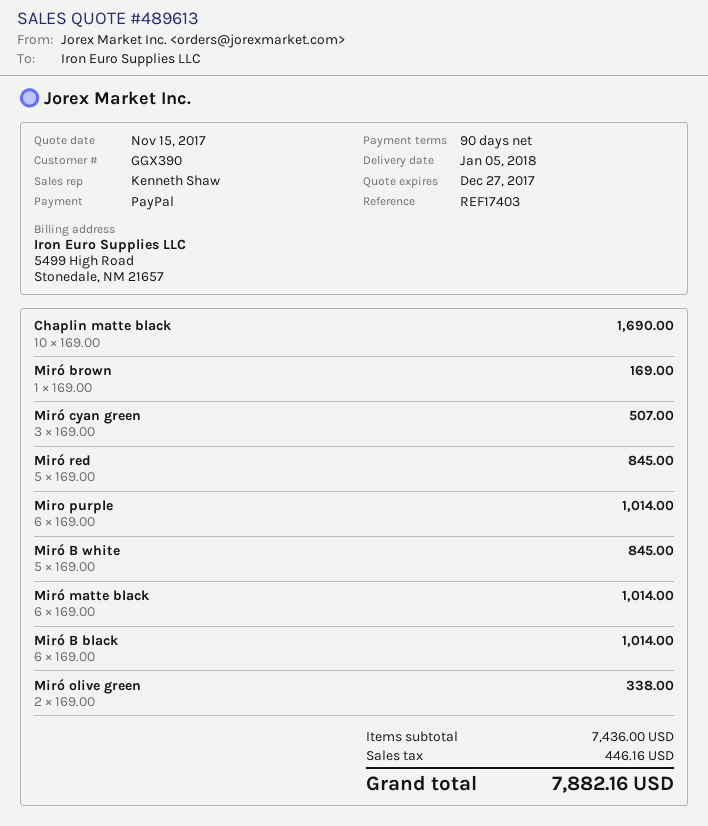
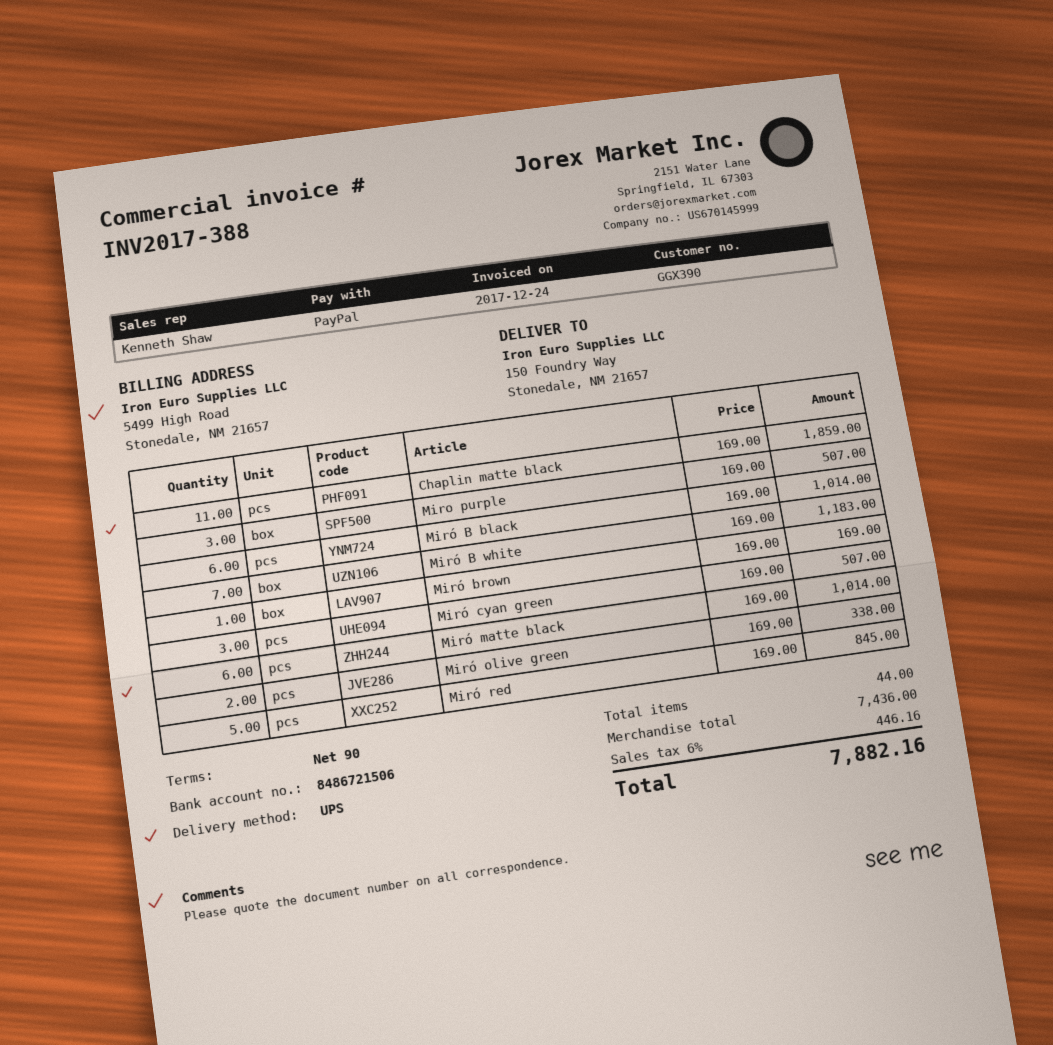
Chaplin matte black: 10 x 169.00 = 1690.00 -> 11 x 169.00 = 1859.00
Miro purple: 6 x 169.00 = 1014.00 -> 3 x 169.00 = 507.00
Miró B white: 5 x 169.00 = 845.00 -> 7 x 169.00 = 1183.00

